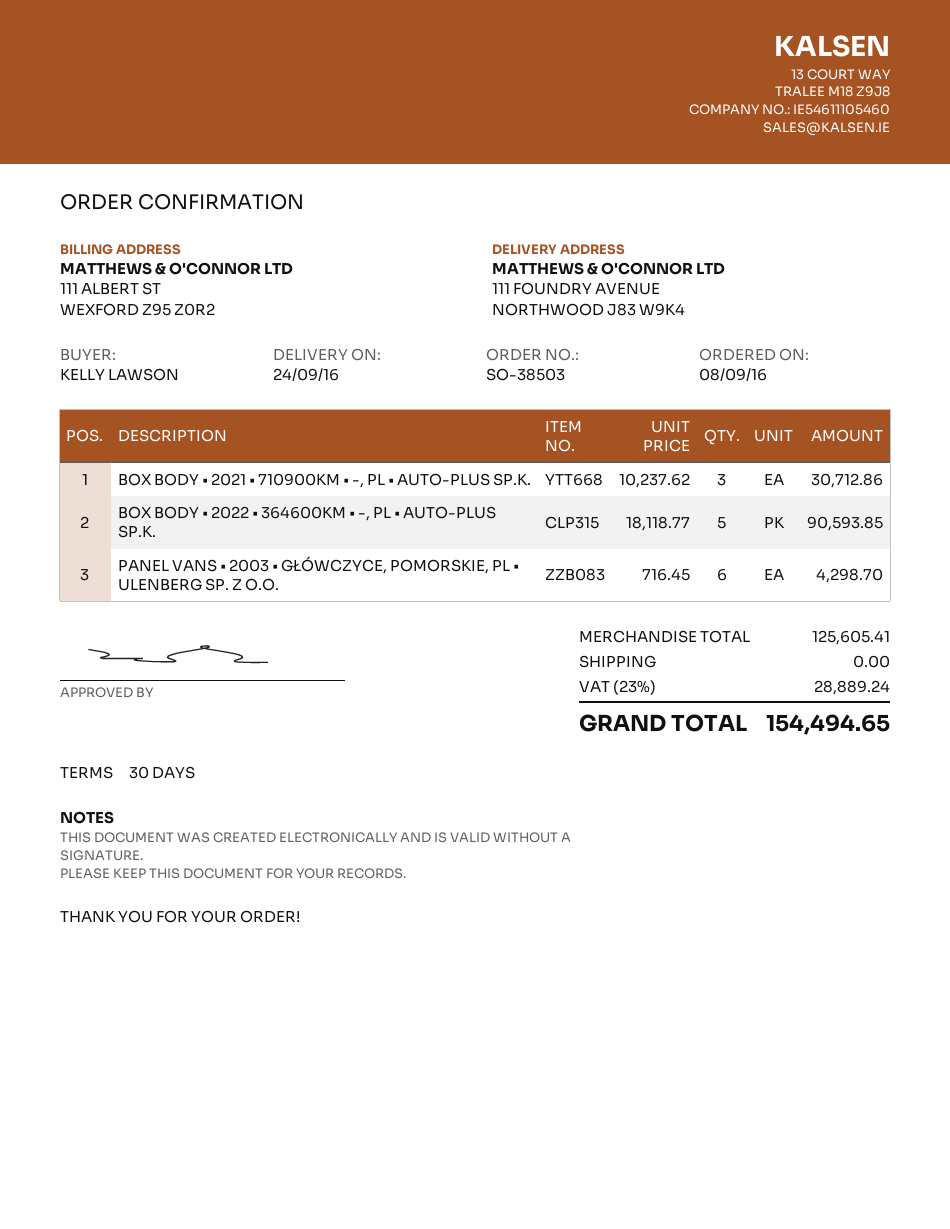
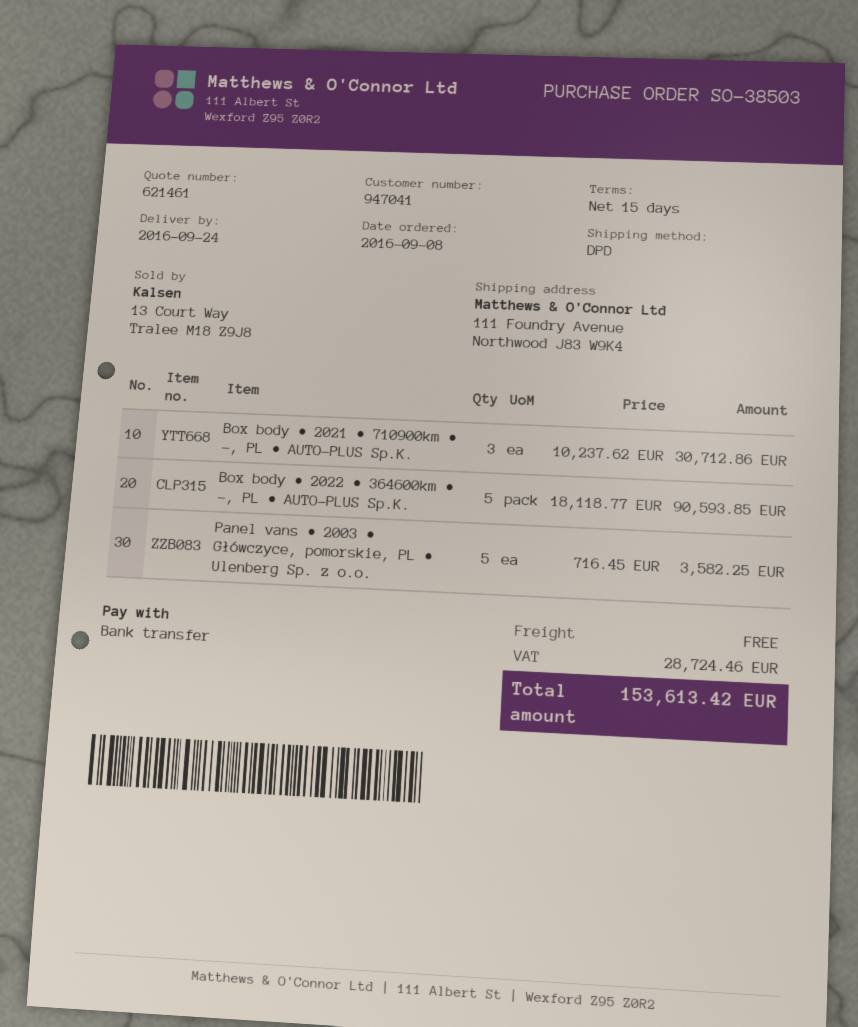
payment terms: 30 days -> 15 days
PANEL VANS • 2003 • GŁÓWCZYCE, POMORSKIE, PL • ULENBERG SP. Z O.O.: 6 x 716.45 = 4298.70 -> 5 x 716.45 = 3582.25
tax: 28889.24 -> 28724.46
total: 154494.65 -> 153613.42

